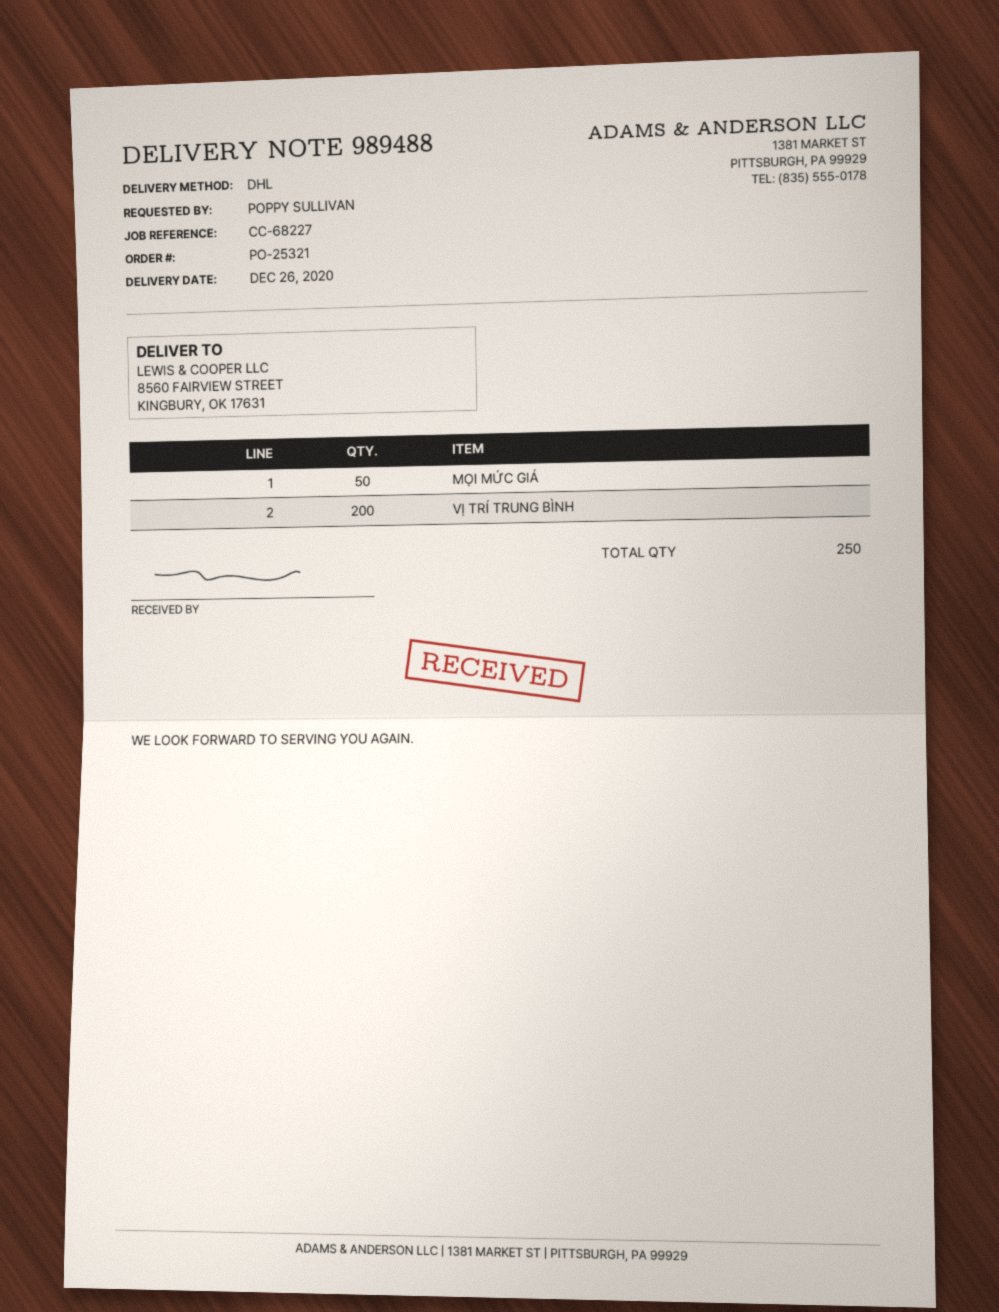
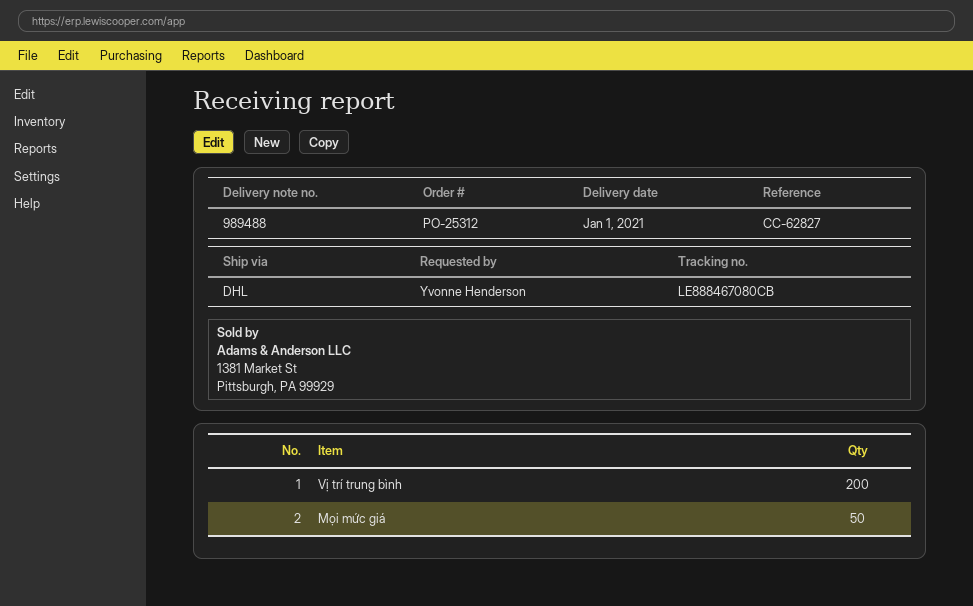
order number: PO-25321 -> PO-25312
delivery date: 2020-12-26 -> 2021-01-01
reference: CC-68227 -> CC-62827
ordered by: POPPY SULLIVAN -> Yvonne Henderson

